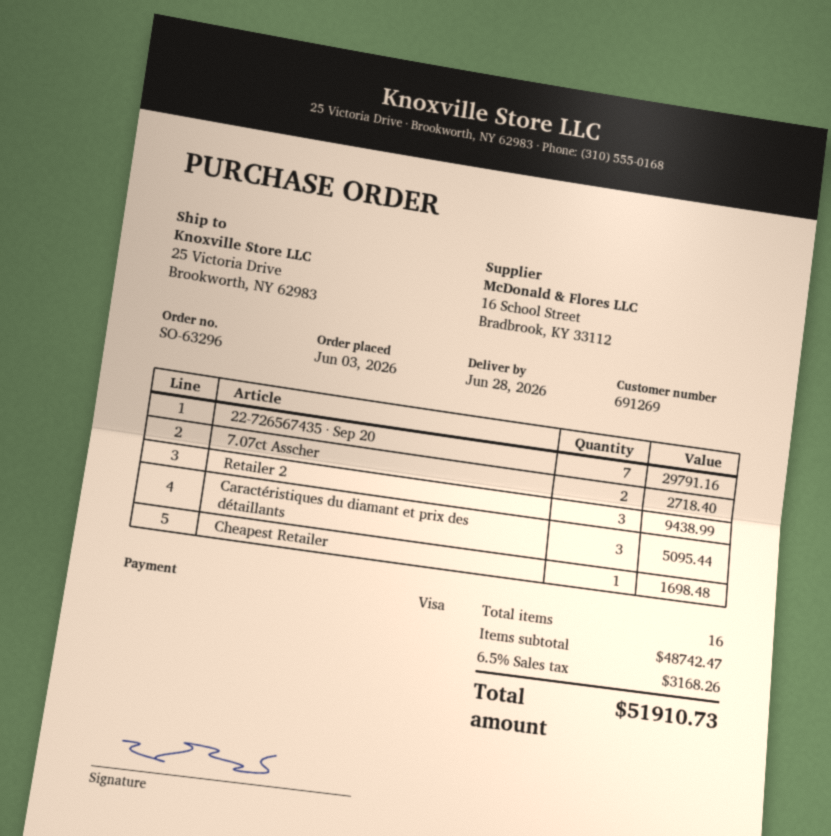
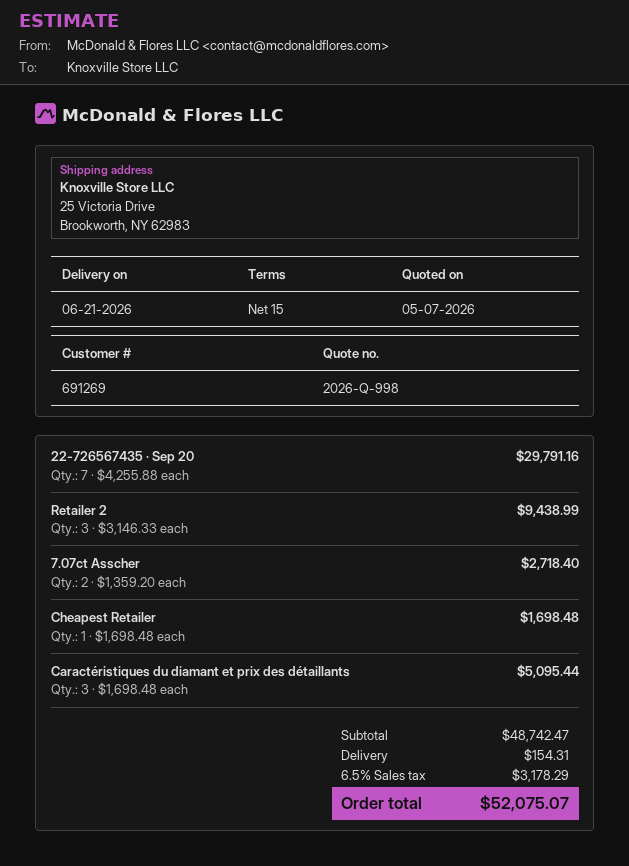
delivery date: 2026-06-28 -> 2026-06-21
shipping: none -> 154.31
tax: 6.5% = 3168.26 -> 6.5% = 3178.29
total: 51910.73 -> 52075.07

